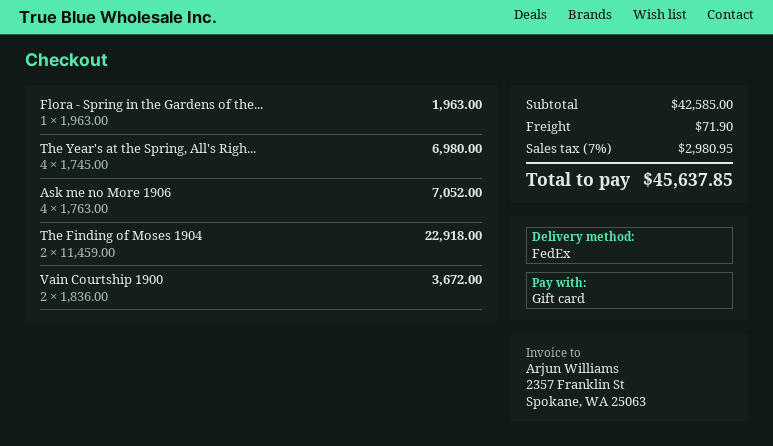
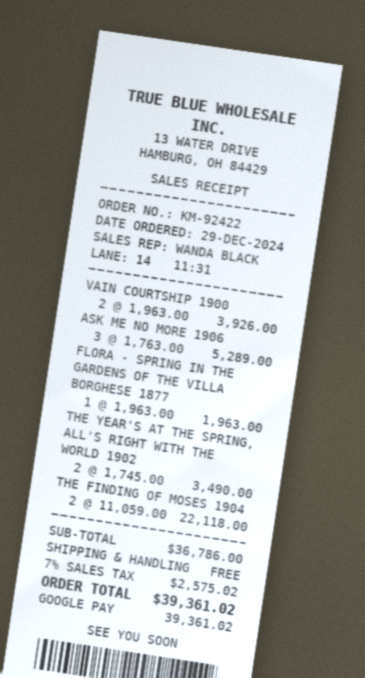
payment method: gift card -> Google Pay
The Year's at the Spring, All's Righ...: 4 x 1745.00 = 6980.00 -> 2 x 1745.00 = 3490.00
Ask me no More 1906: 4 x 1763.00 = 7052.00 -> 3 x 1763.00 = 5289.00
The Finding of Moses 1904: 2 x 11459.00 = 22918.00 -> 2 x 11059.00 = 22118.00
Vain Courtship 1900: 2 x 1836.00 = 3672.00 -> 2 x 1963.00 = 3926.00
subtotal: 42585.00 -> 36786.00
shipping: 71.90 -> 0.00
tax: 7% = 2980.95 -> 7% = 2575.02
total: 45637.85 -> 39361.02

